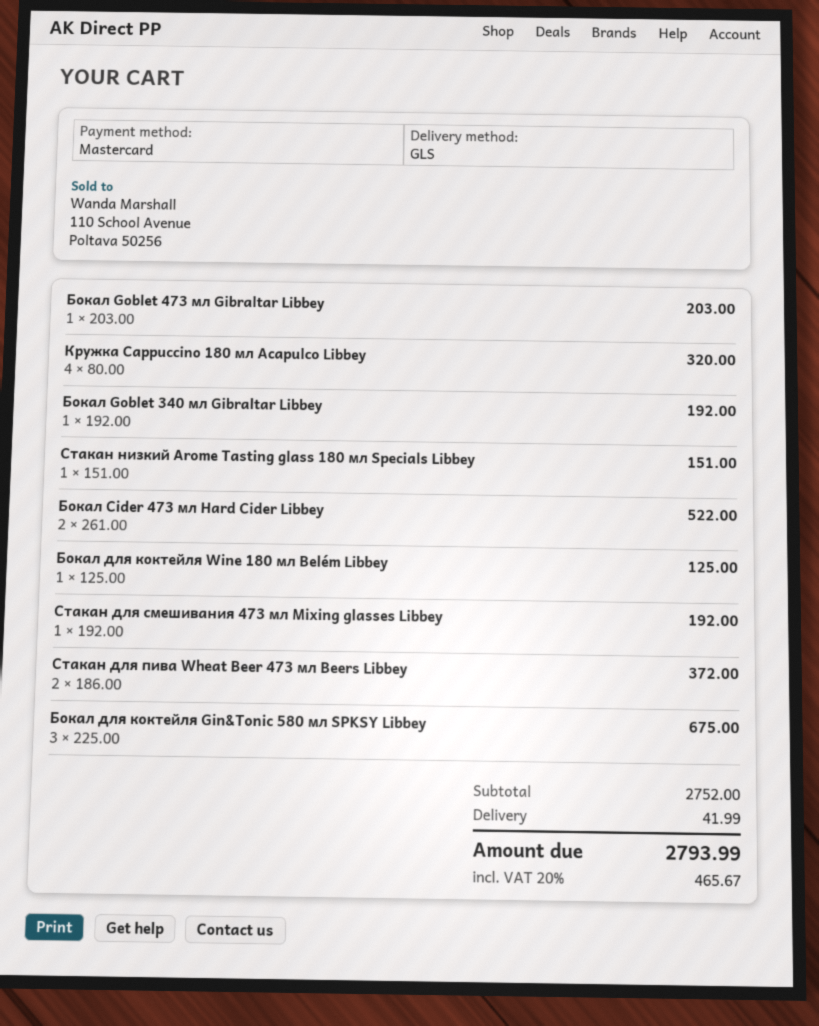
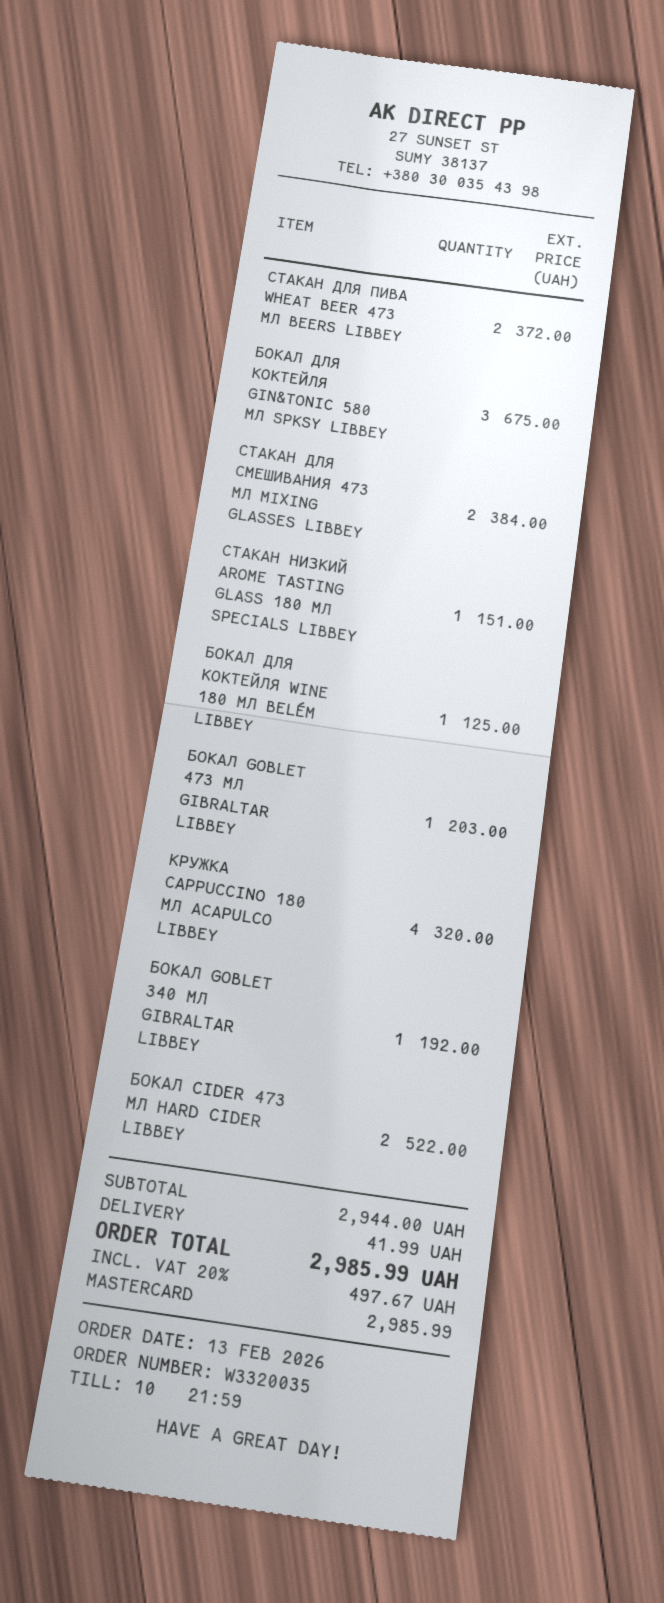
Стакан для смешивания 473 мл Mixing glasses Libbey: 1 for 192.00 -> 2 for 384.00
subtotal: 2752.00 -> 2944.00
tax: 20% = 465.67 -> 20% = 497.67
total: 2793.99 -> 2985.99

